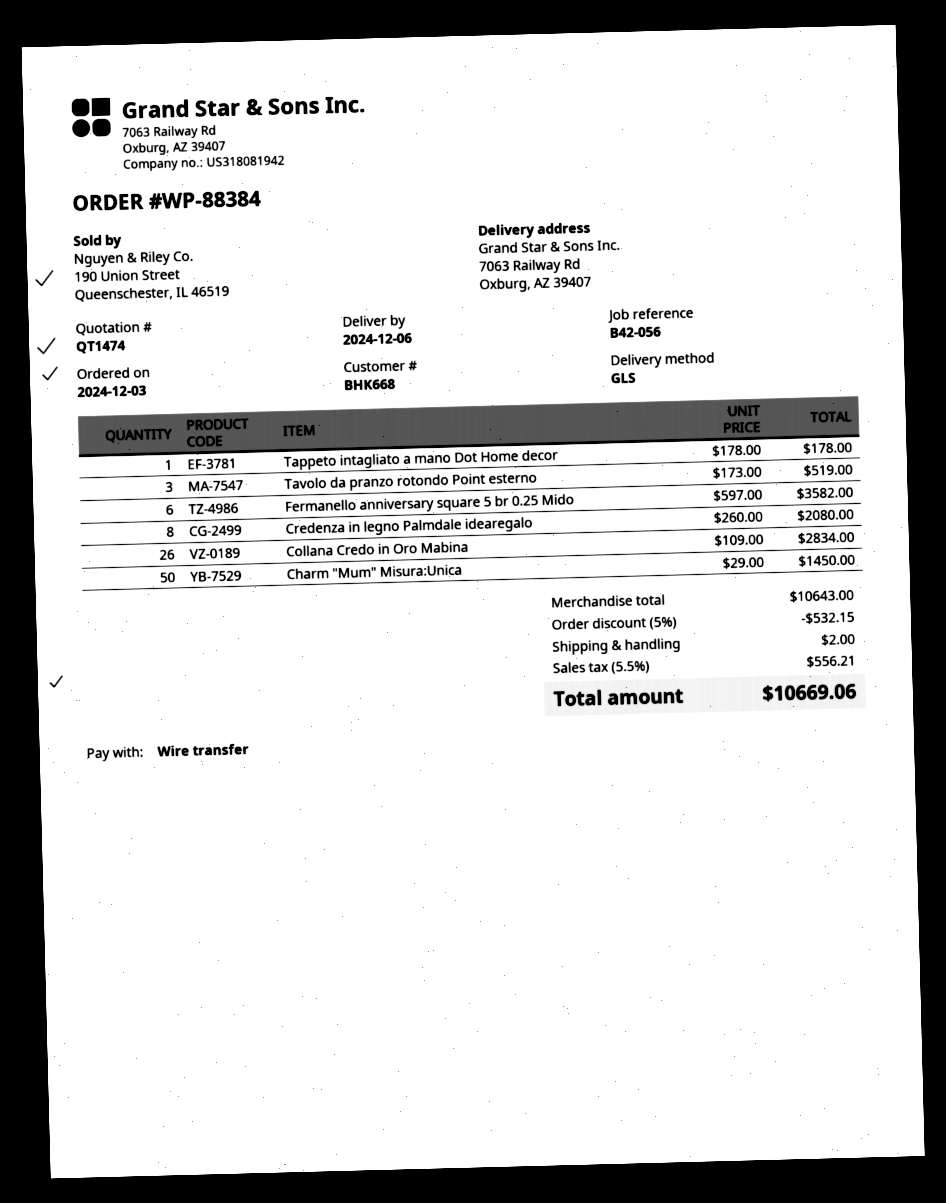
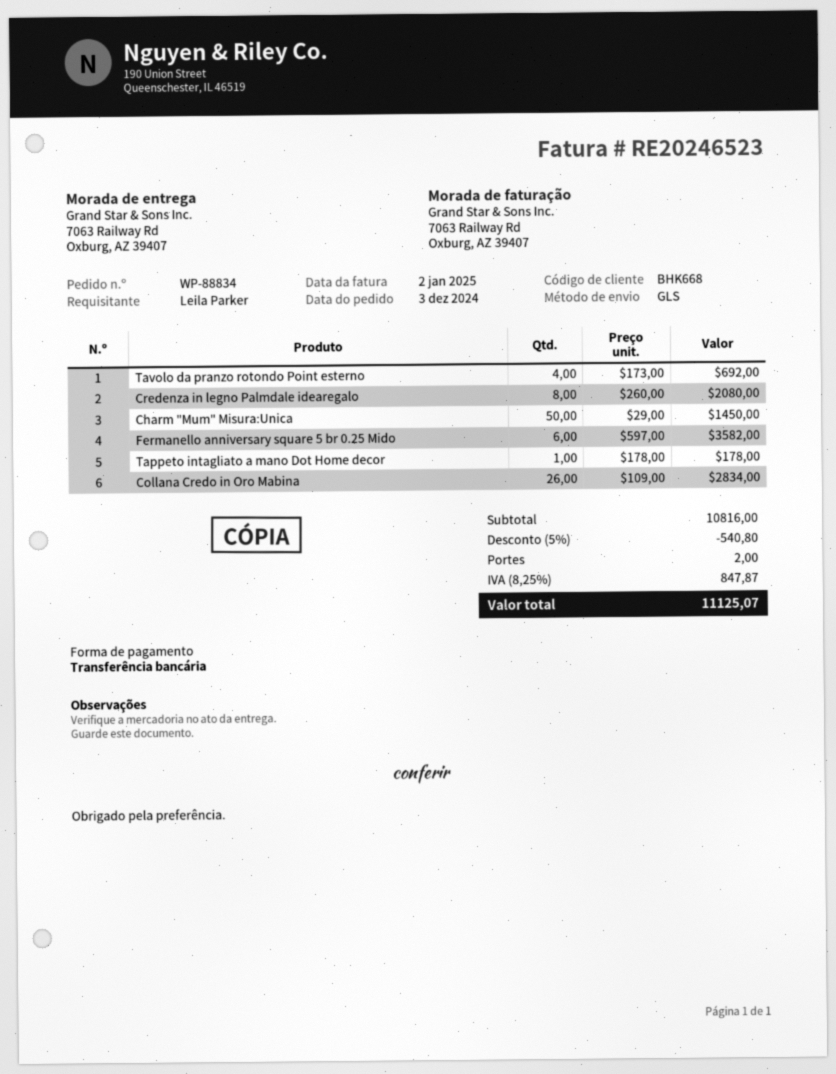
order number: WP-88384 -> WP-88834
Tavolo da pranzo rotondo Point esterno: 3 x 173.00 = 519.00 -> 4 x 173.00 = 692.00
subtotal: 10643.00 -> 10816.00
discount: 5% = 532.15 -> 5% = 540.80
tax: 5.5% = 556.21 -> 8.25% = 847.87
total: 10669.06 -> 11125.07

